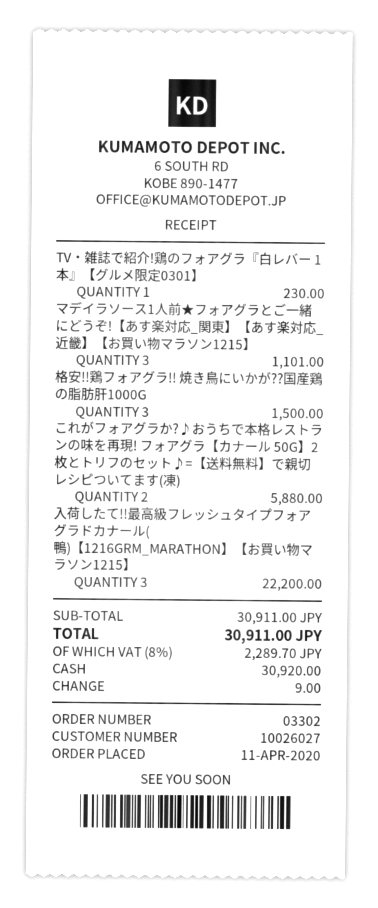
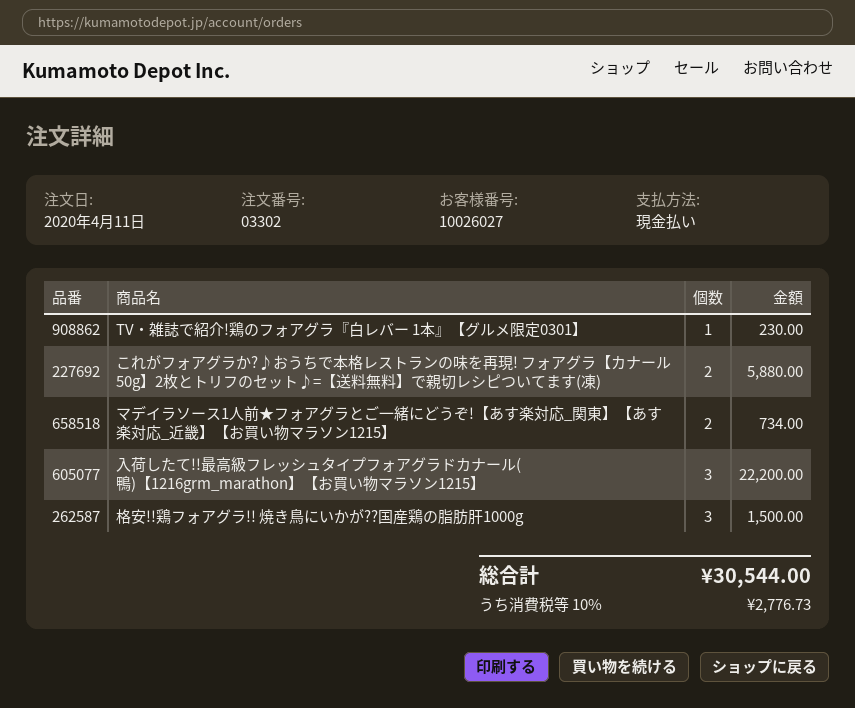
マデイラソース1人前★フォアグラとご一緒にどうぞ!【あす楽対応_関東】【あす楽対応_近畿】【お買い物マラソン1215】: 3 for 1101.00 -> 2 for 734.00
tax: 8% = 2289.70 -> 10% = 2776.73
total: 30911.00 -> 30544.00

